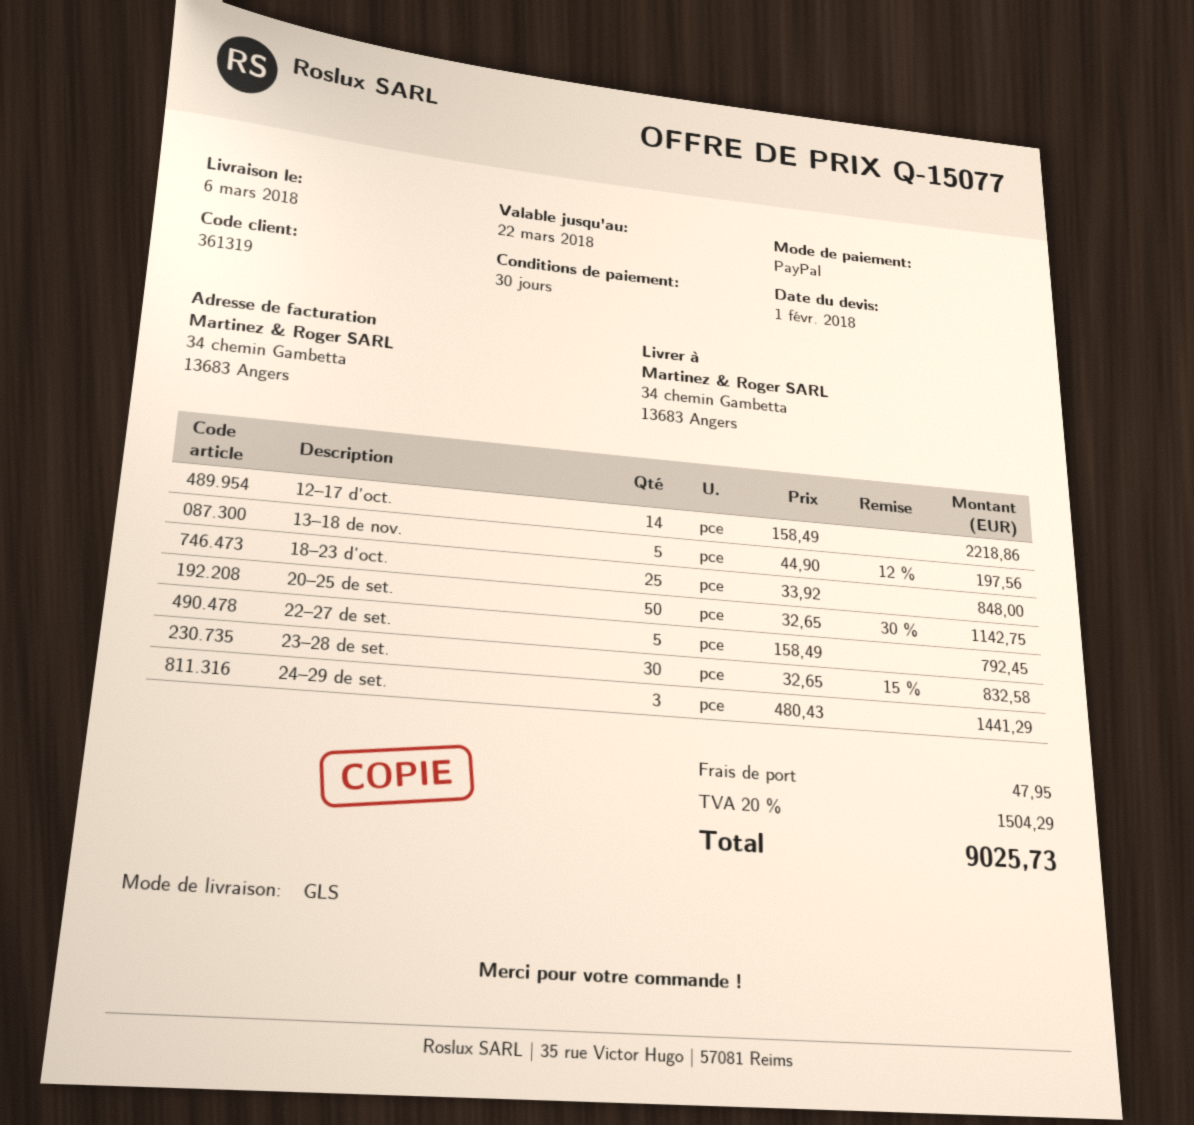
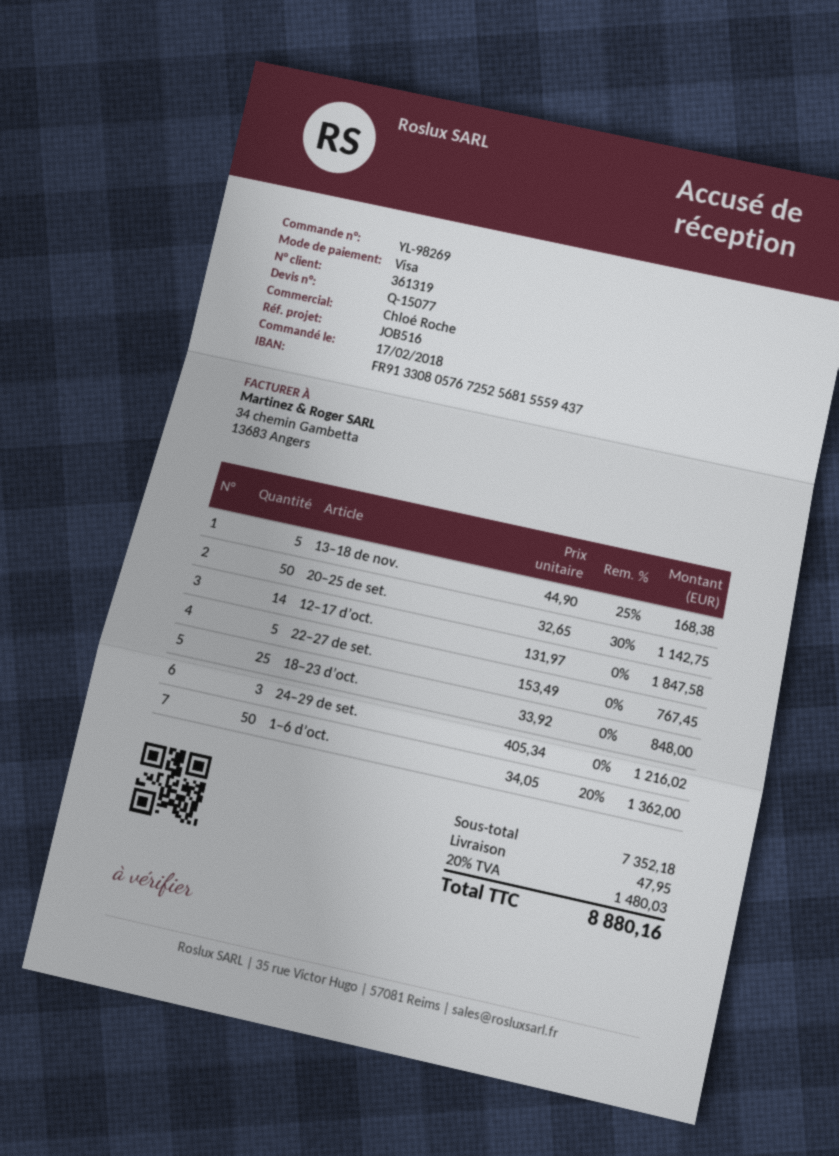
payment method: PayPal -> Visa
12–17 d’oct.: 14 x 158.49 = 2218.86 -> 14 x 131.97 = 1847.58
13–18 de nov.: 5 x 44.90 - 12% = 197.56 -> 5 x 44.90 - 25% = 168.38
22–27 de set.: 5 x 158.49 = 792.45 -> 5 x 153.49 = 767.45
23–28 de set.: 30 x 32.65 - 15% = 832.58 -> none
24–29 de set.: 3 x 480.43 = 1441.29 -> 3 x 405.34 = 1216.02
1–6 d’oct.: none -> 50 x 34.05 - 20% = 1362.00
tax: 20% = 1504.29 -> 20% = 1480.03
total: 9025.73 -> 8880.16

